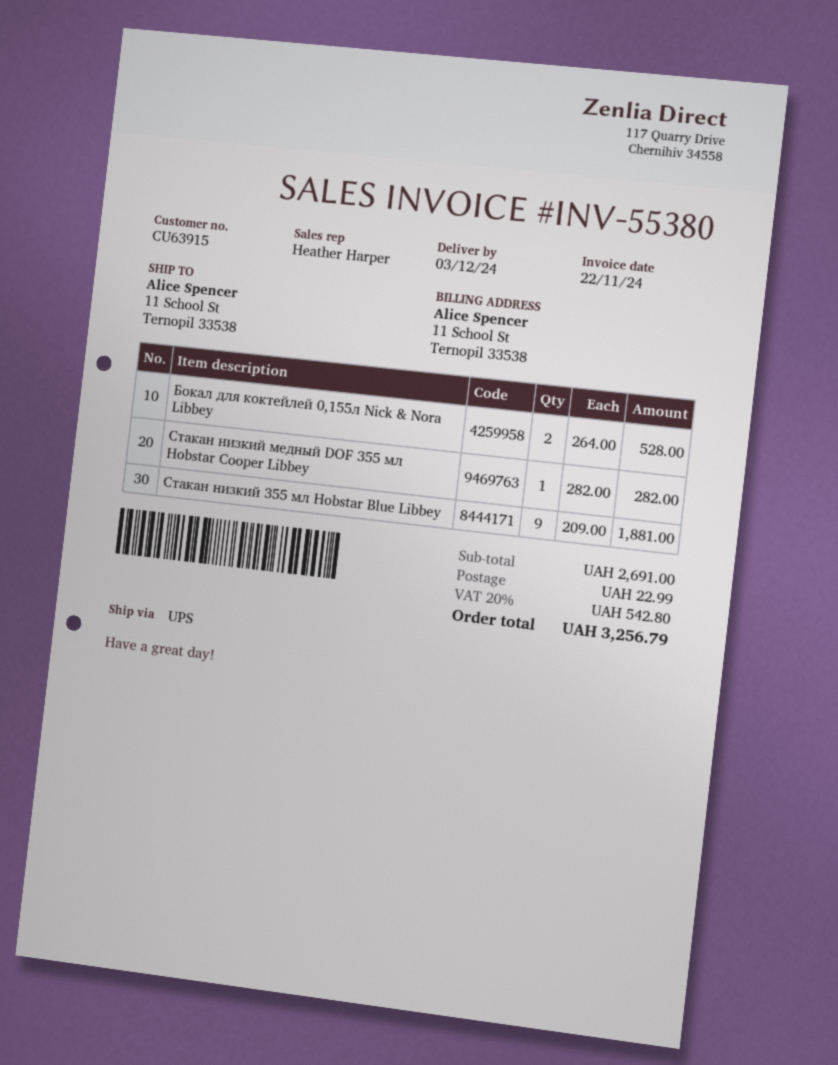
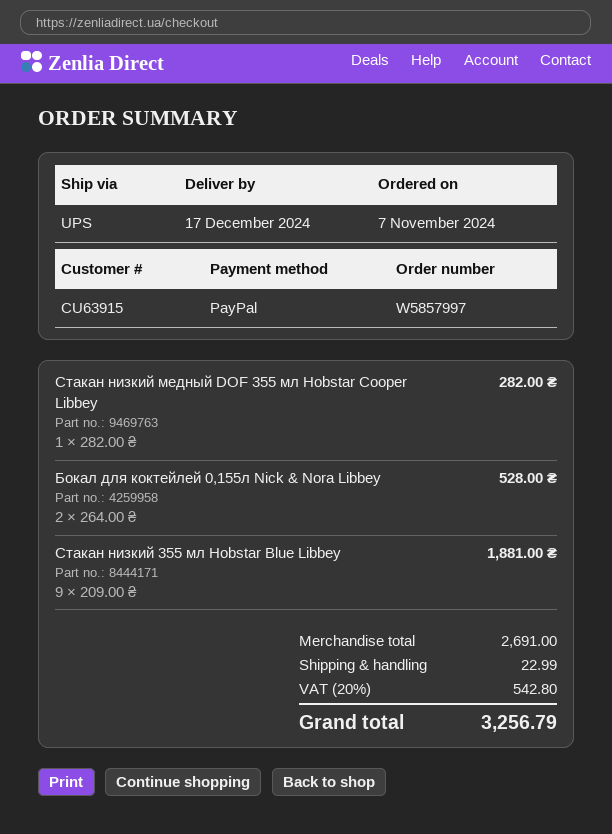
delivery date: 2024-12-03 -> 2024-12-17

